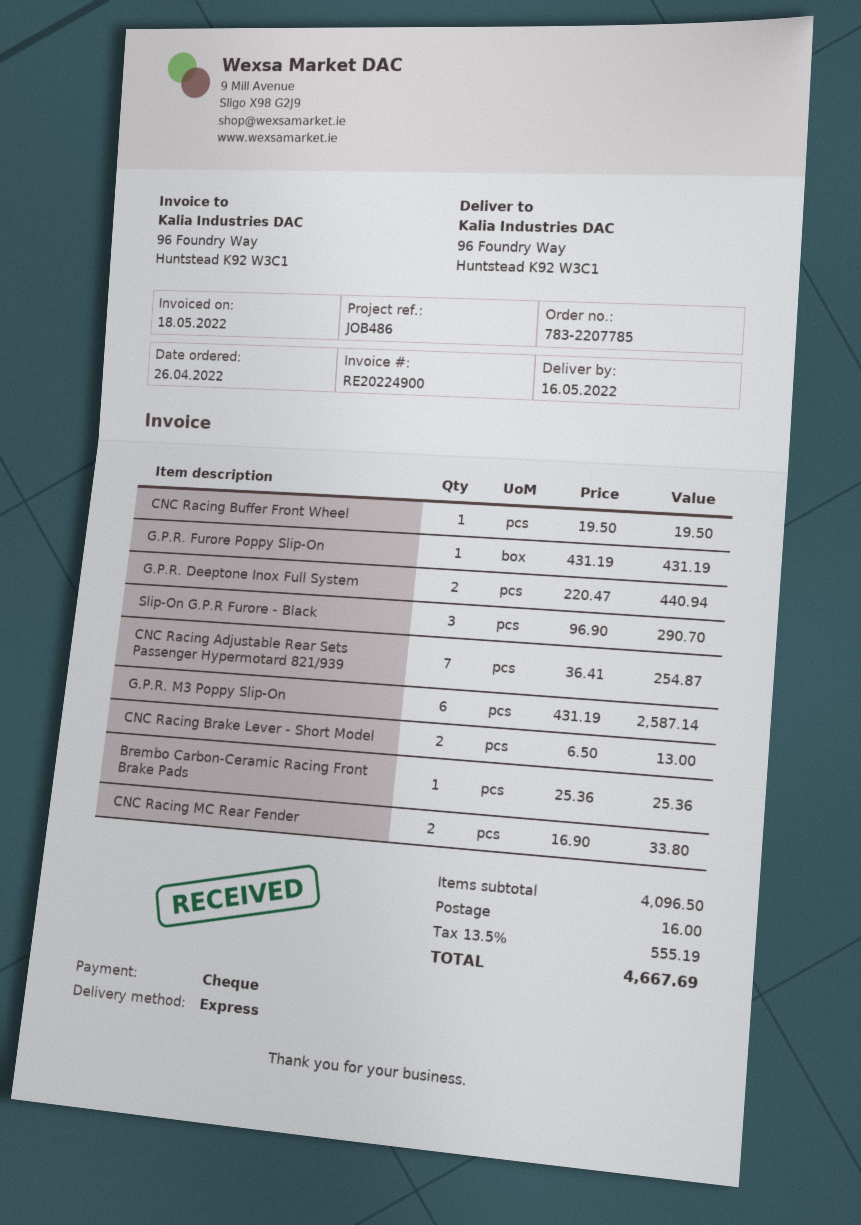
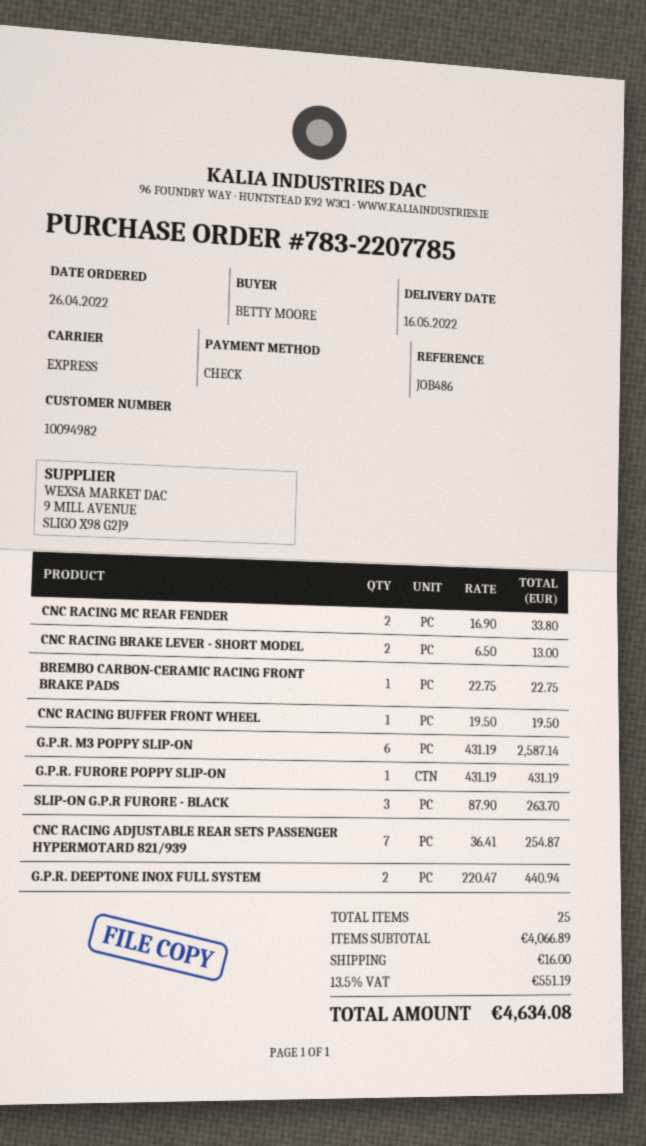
Slip-On G.P.R Furore - Black: 3 x 96.90 = 290.70 -> 3 x 87.90 = 263.70
Brembo Carbon-Ceramic Racing Front Brake Pads: 1 x 25.36 = 25.36 -> 1 x 22.75 = 22.75
subtotal: 4096.50 -> 4066.89
tax: 13.5% = 555.19 -> 13.5% = 551.19
total: 4667.69 -> 4634.08

